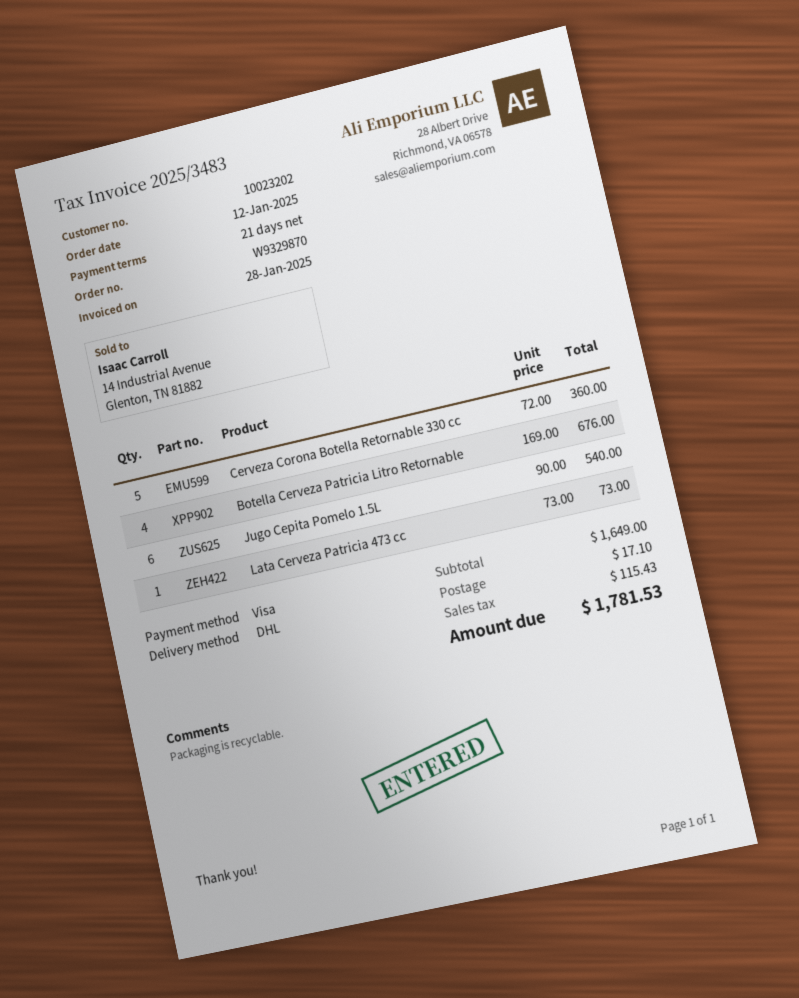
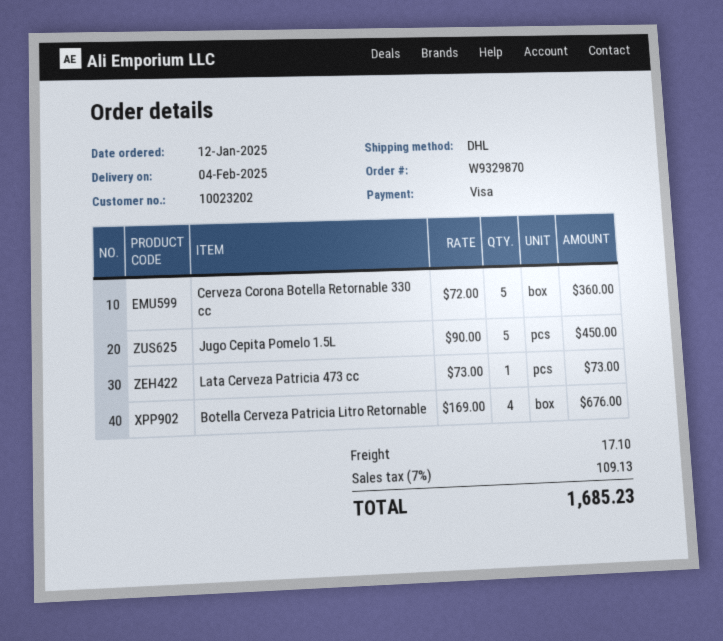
Jugo Cepita Pomelo 1.5L: 6 x 90.00 = 540.00 -> 5 x 90.00 = 450.00
tax: 115.43 -> 109.13
total: 1781.53 -> 1685.23

